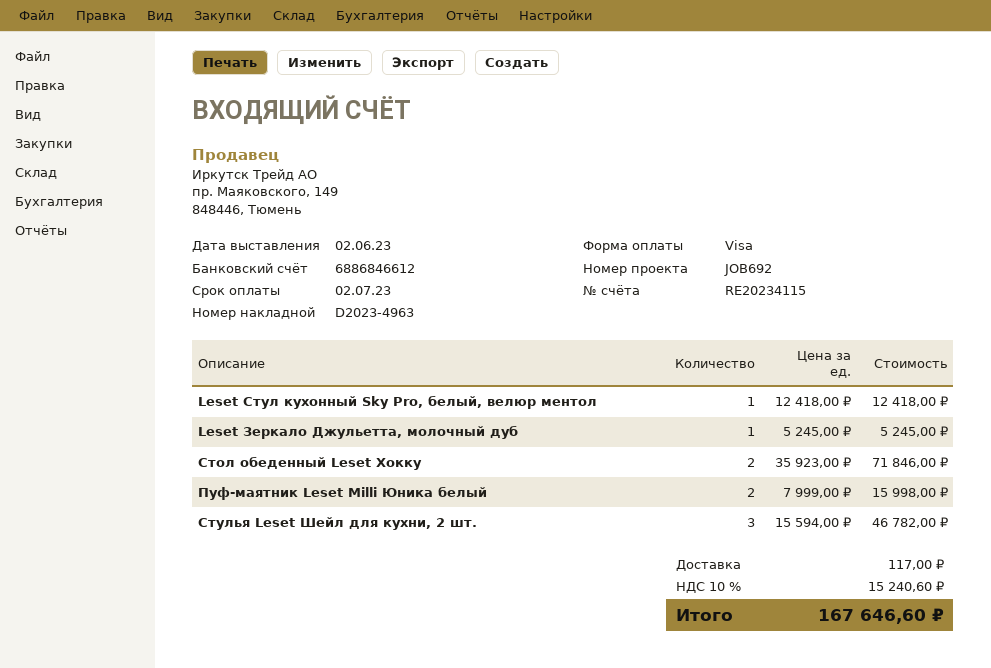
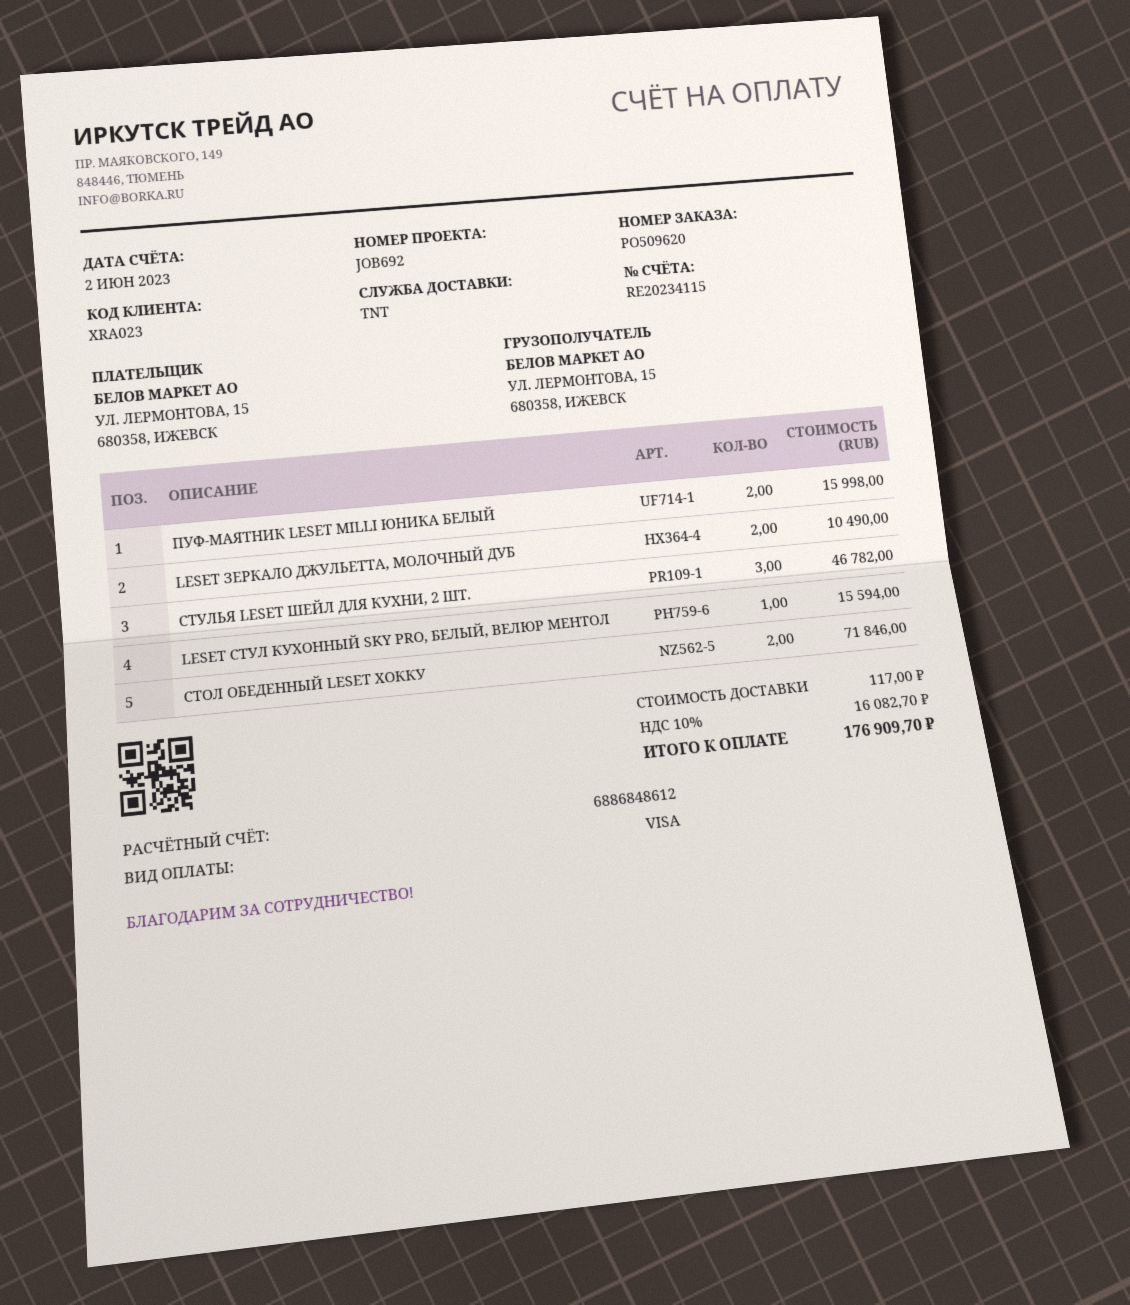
bank account: 6886846612 -> 6886848612
Leset Стул кухонный Sky Pro, белый, велюр ментол: 1 for 12418.00 -> 1 for 15594.00
Leset Зеркало Джульетта, молочный дуб: 1 for 5245.00 -> 2 for 10490.00
tax: 10% = 15240.60 -> 10% = 16082.70
total: 167646.60 -> 176909.70

